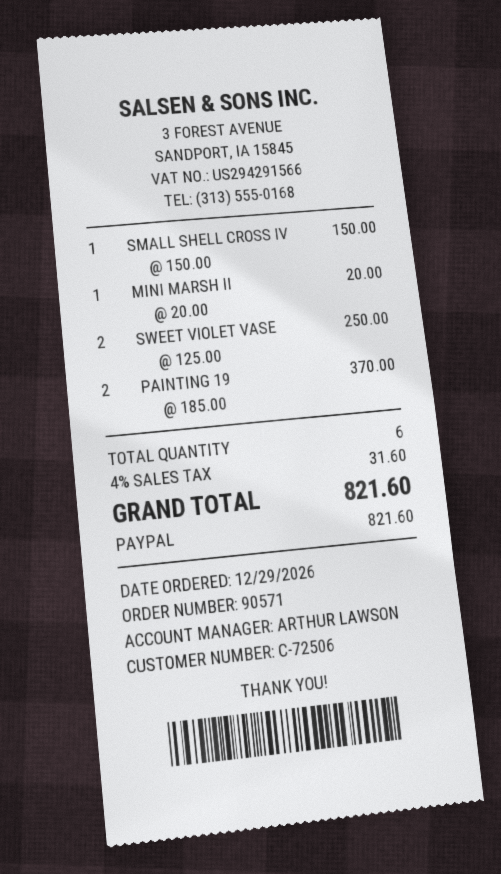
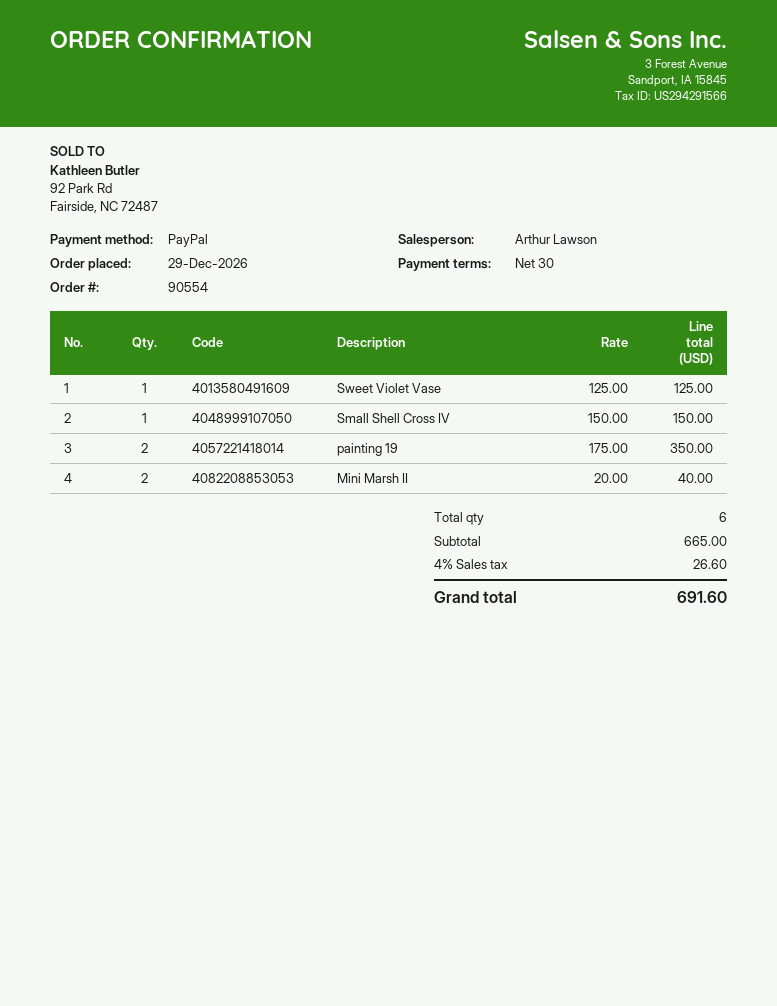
order number: 90571 -> 90554
MINI MARSH II: 1 x 20.00 = 20.00 -> 2 x 20.00 = 40.00
SWEET VIOLET VASE: 2 x 125.00 = 250.00 -> 1 x 125.00 = 125.00
PAINTING 19: 2 x 185.00 = 370.00 -> 2 x 175.00 = 350.00
tax: 4% = 31.60 -> 4% = 26.60
total: 821.60 -> 691.60

